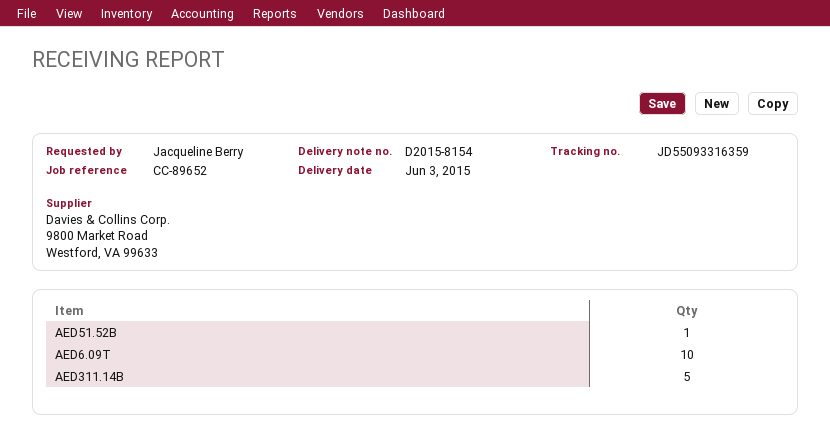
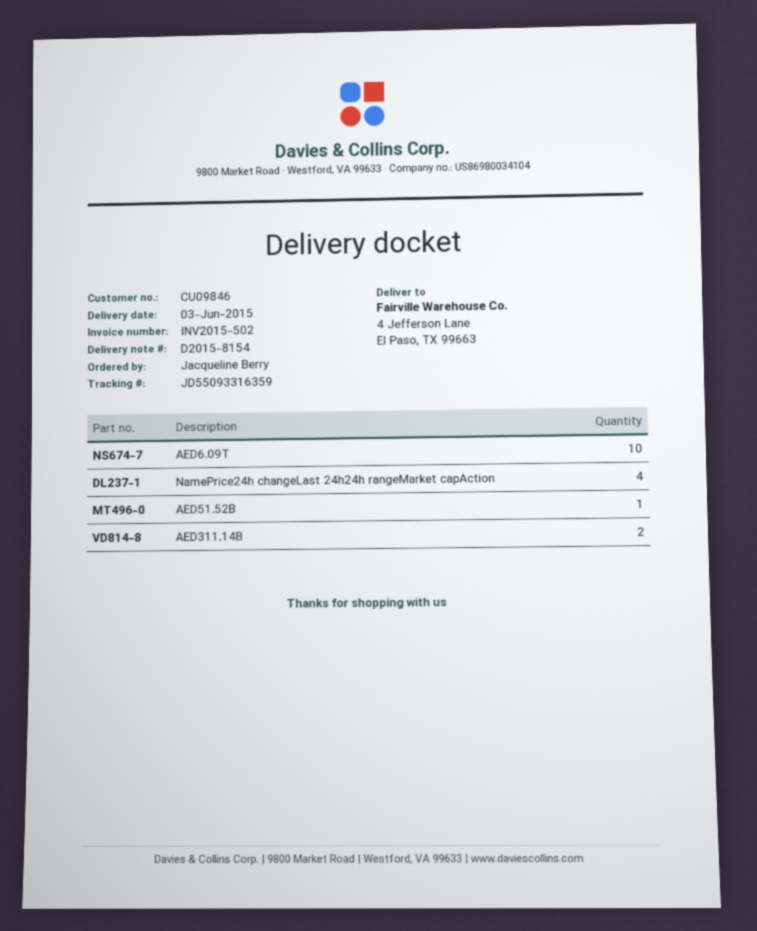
AED311.14B: 5 -> 2
NamePrice24h changeLast 24h24h rangeMarket capAction: none -> 4

